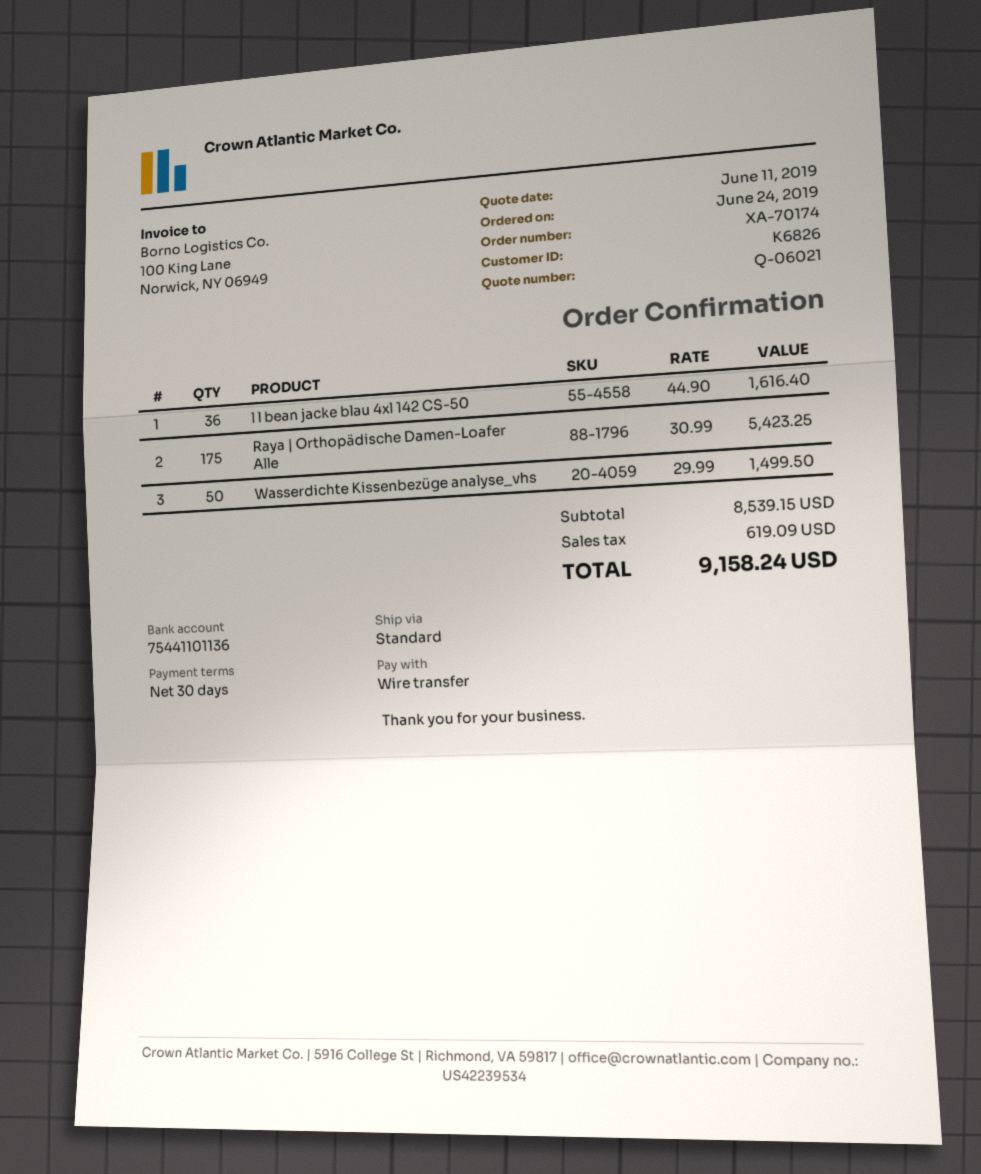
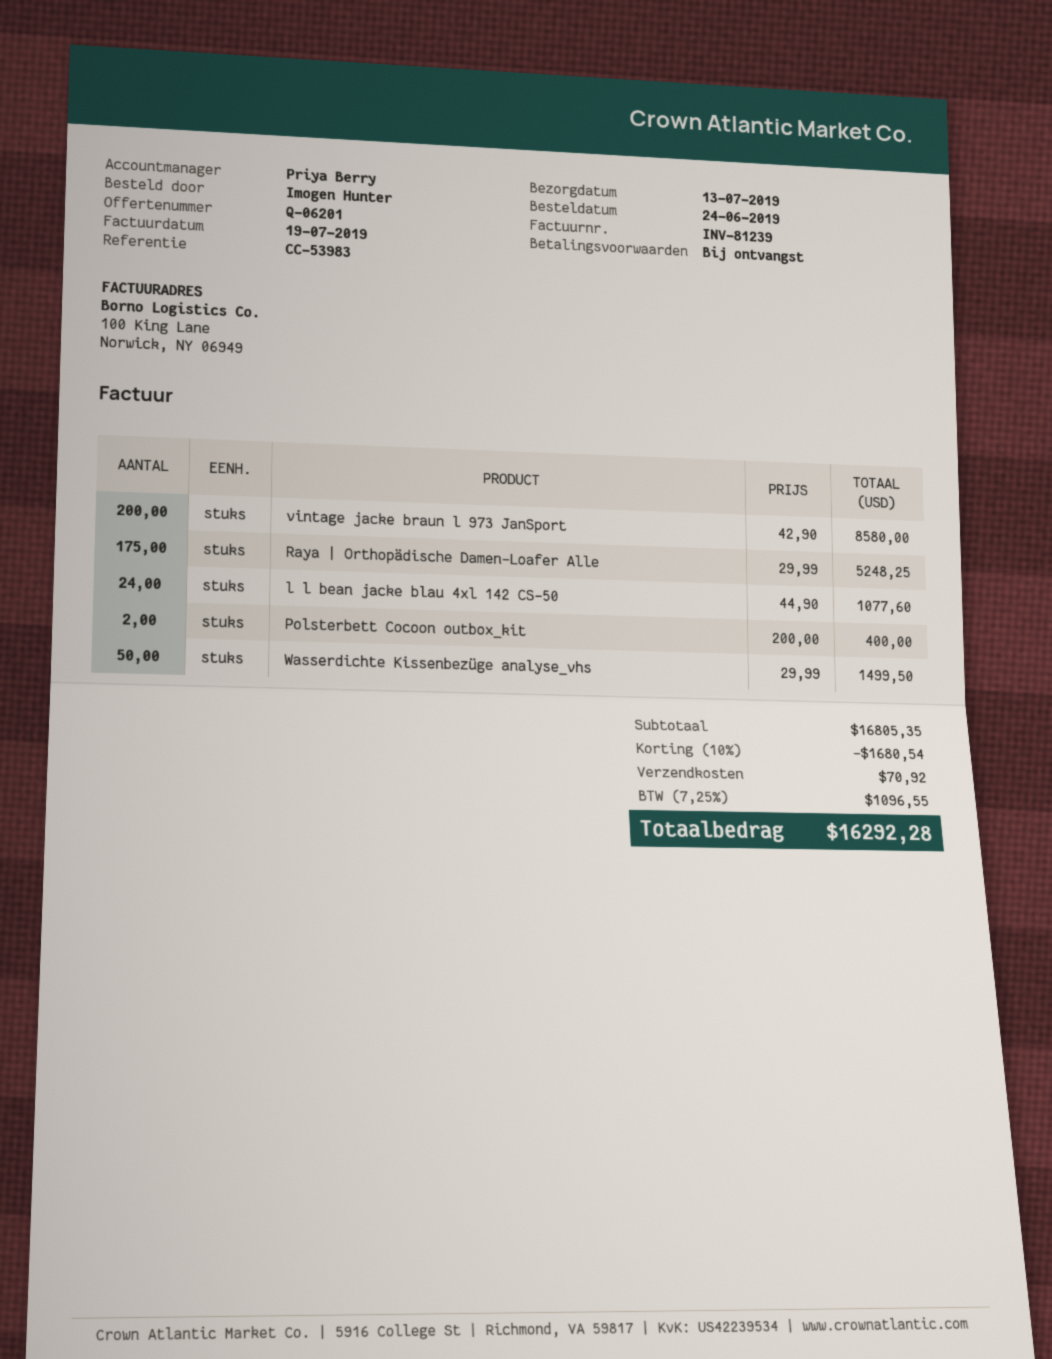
quote number: Q-06021 -> Q-06201
payment terms: 30 days -> on receipt
l l bean jacke blau 4xl 142 CS-50: 36 x 44.90 = 1616.40 -> 24 x 44.90 = 1077.60
Raya | Orthopädische Damen-Loafer Alle: 175 x 30.99 = 5423.25 -> 175 x 29.99 = 5248.25
vintage jacke braun l 973 JanSport: none -> 200 x 42.90 = 8580.00
Polsterbett Cocoon outbox_kit: none -> 2 x 200.00 = 400.00
subtotal: 8539.15 -> 16805.35
discount: none -> 10% = 1680.54
shipping: none -> 70.92
tax: 619.09 -> 1096.55
total: 9158.24 -> 16292.28

